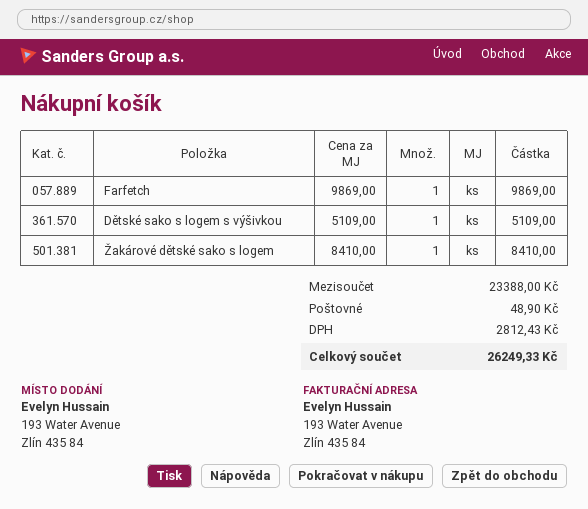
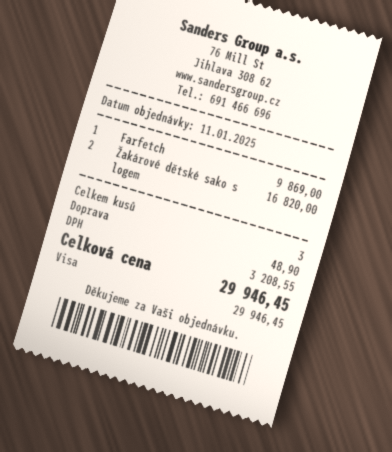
Dětské sako s logem s výšivkou: 1 for 5109.00 -> none
Žakárové dětské sako s logem: 1 for 8410.00 -> 2 for 16820.00
tax: 2812.43 -> 3208.55
total: 26249.33 -> 29946.45

